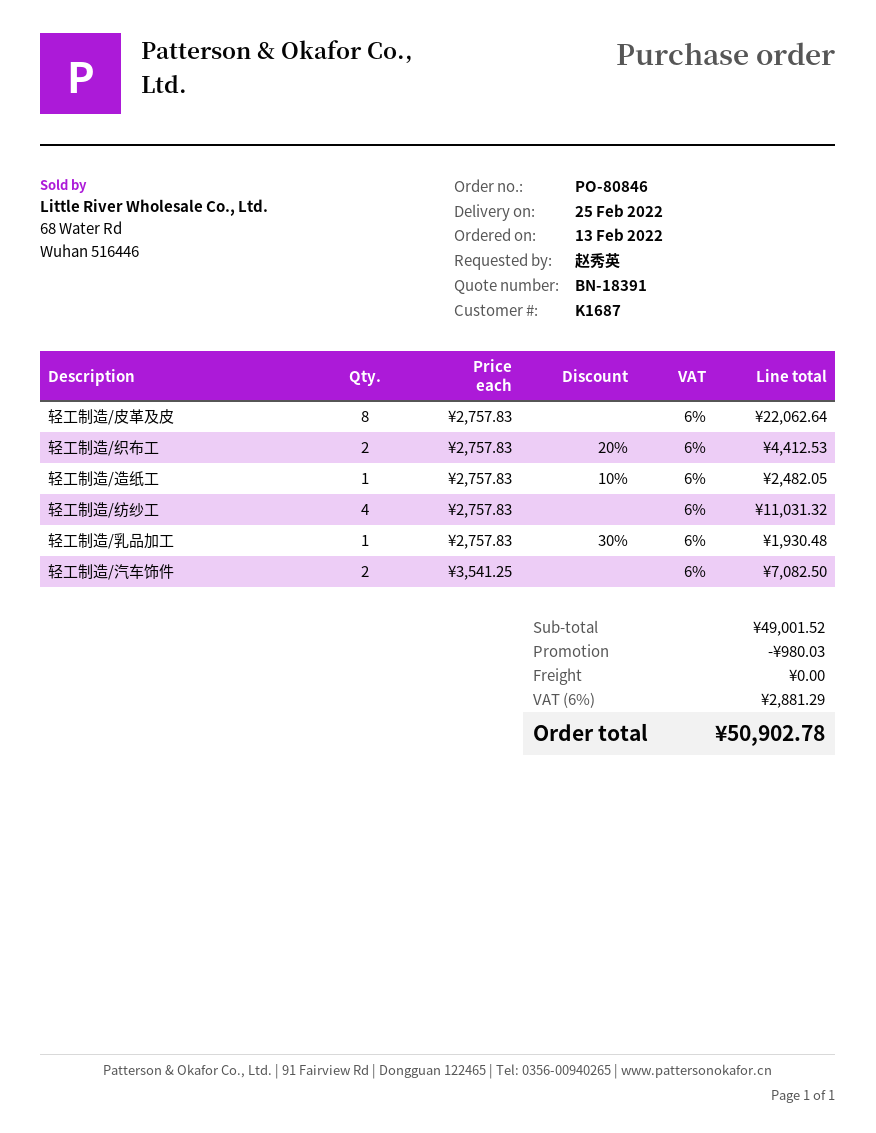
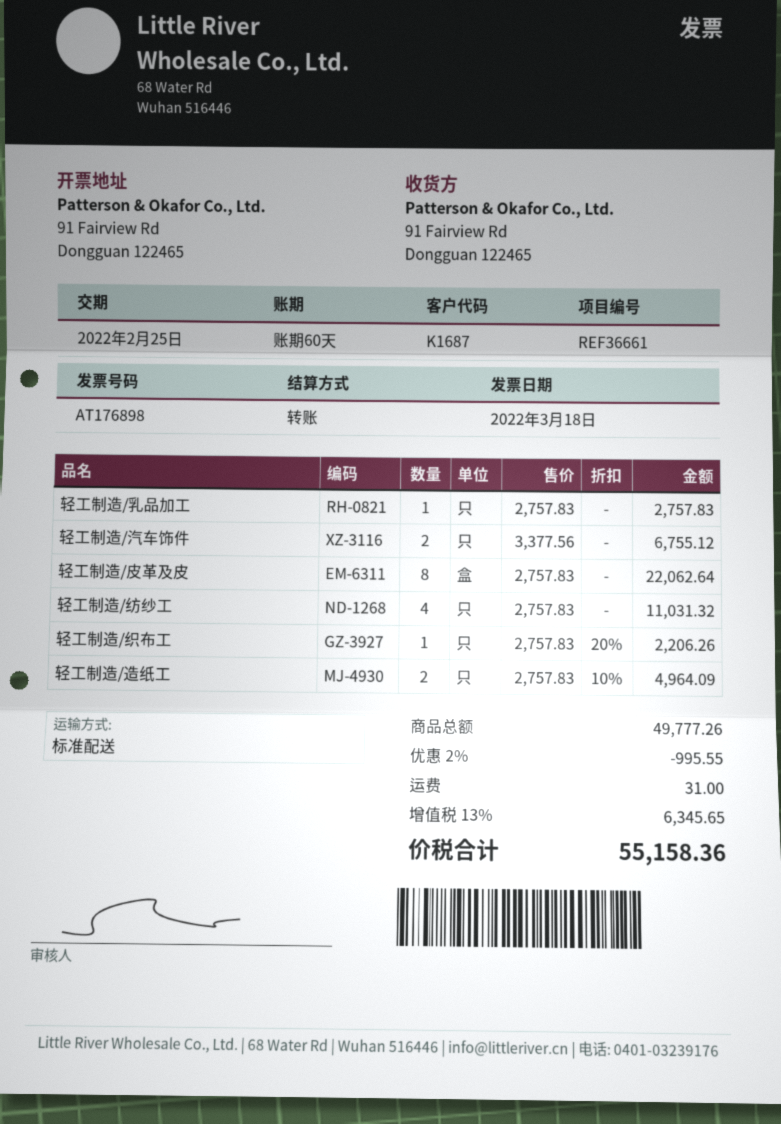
轻工制造/织布工: 2 x 2757.83 - 20% = 4412.53 -> 1 x 2757.83 - 20% = 2206.26
轻工制造/造纸工: 1 x 2757.83 - 10% = 2482.05 -> 2 x 2757.83 - 10% = 4964.09
轻工制造/乳品加工: 1 x 2757.83 - 30% = 1930.48 -> 1 x 2757.83 = 2757.83
轻工制造/汽车饰件: 2 x 3541.25 = 7082.50 -> 2 x 3377.56 = 6755.12
subtotal: 49001.52 -> 49777.26
discount: 980.03 -> 995.55
shipping: 0.00 -> 31.00
tax: 6% = 2881.29 -> 13% = 6345.65
total: 50902.78 -> 55158.36

